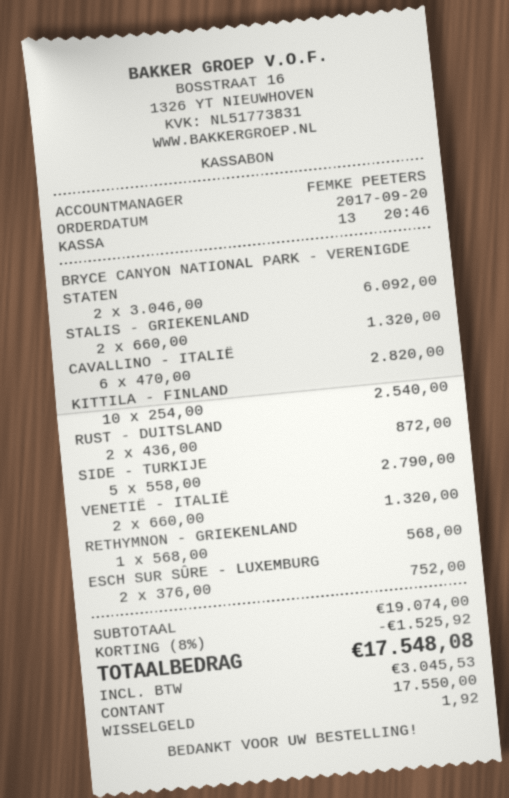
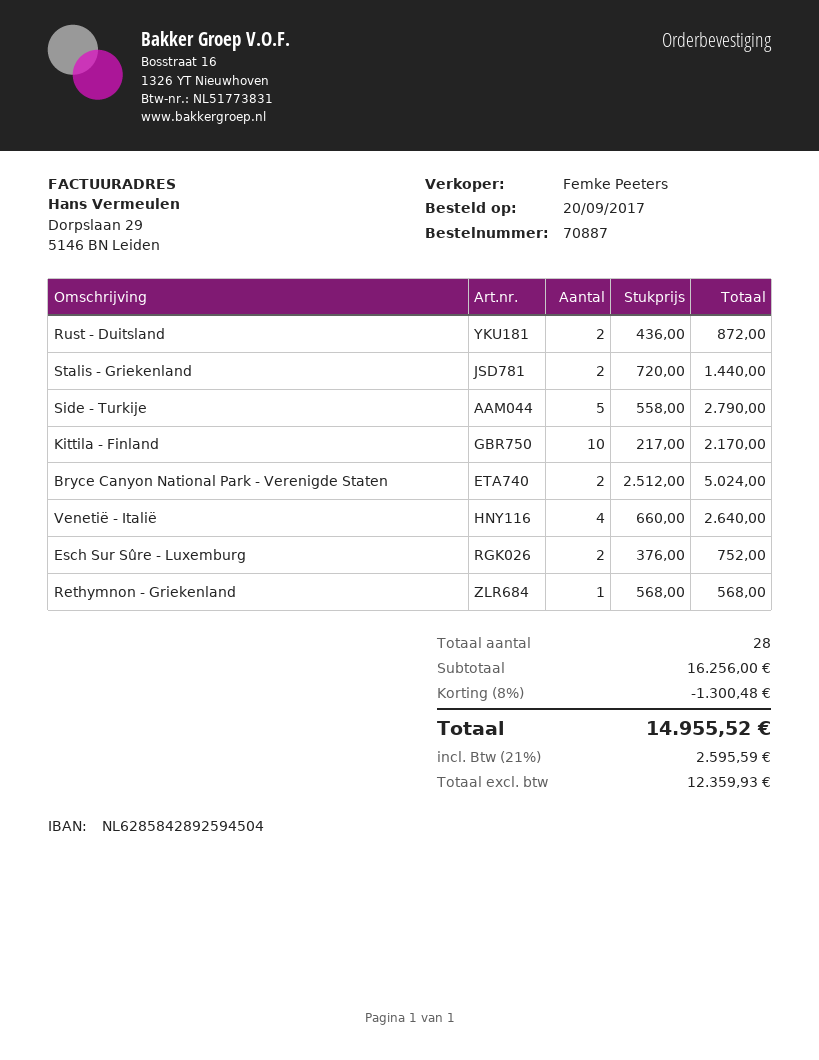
BRYCE CANYON NATIONAL PARK - VERENIGDE STATEN: 2 x 3046.00 = 6092.00 -> 2 x 2512.00 = 5024.00
STALIS - GRIEKENLAND: 2 x 660.00 = 1320.00 -> 2 x 720.00 = 1440.00
CAVALLINO - ITALIË: 6 x 470.00 = 2820.00 -> none
KITTILA - FINLAND: 10 x 254.00 = 2540.00 -> 10 x 217.00 = 2170.00
VENETIË - ITALIË: 2 x 660.00 = 1320.00 -> 4 x 660.00 = 2640.00
subtotal: 19074.00 -> 16256.00
discount: 8% = 1525.92 -> 8% = 1300.48
tax: 3045.53 -> 2595.59
total: 17548.08 -> 14955.52

